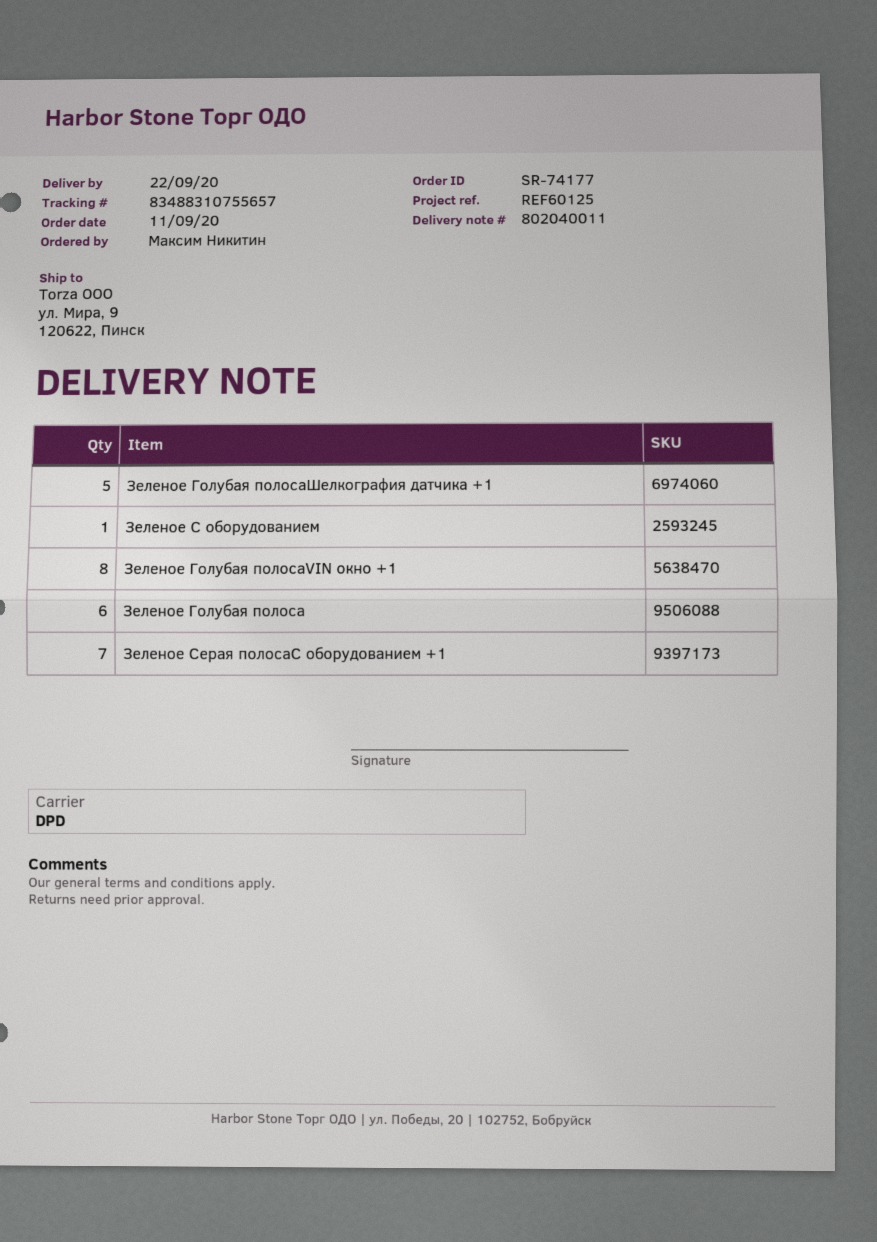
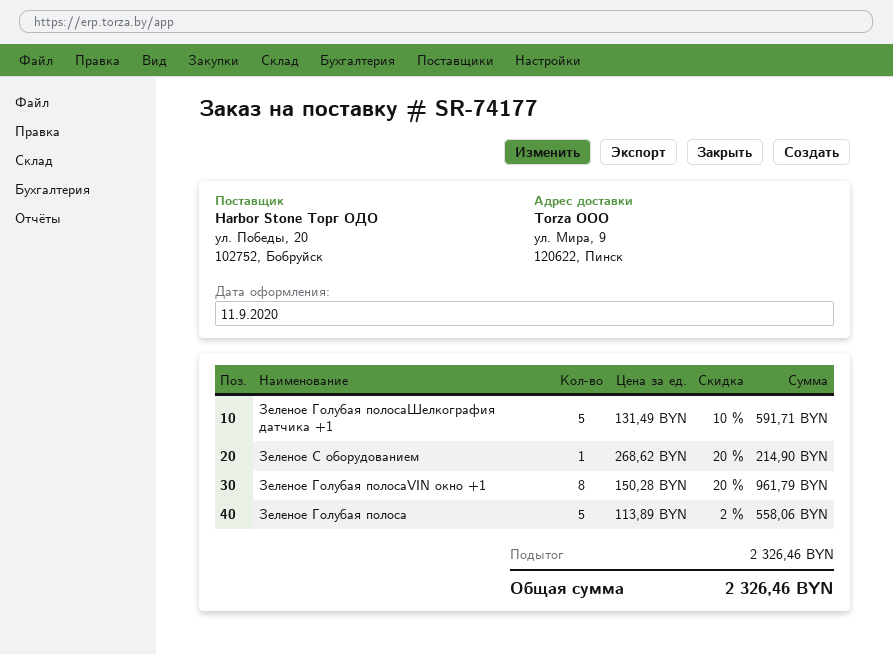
Зеленое Голубая полоса: 6 -> 5
Зеленое Серая полосаС оборудованием +1: 7 -> none

